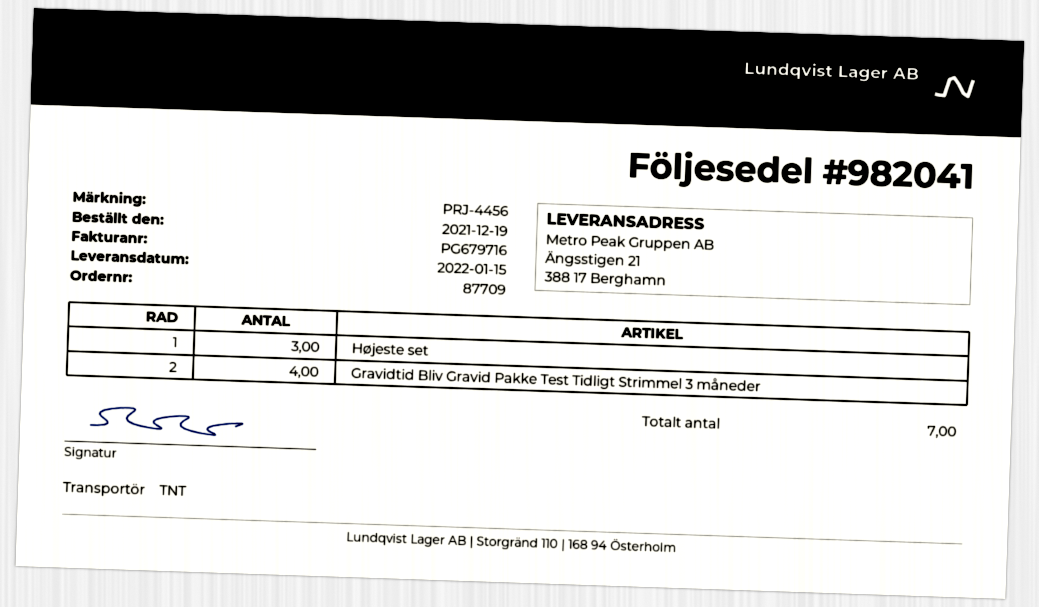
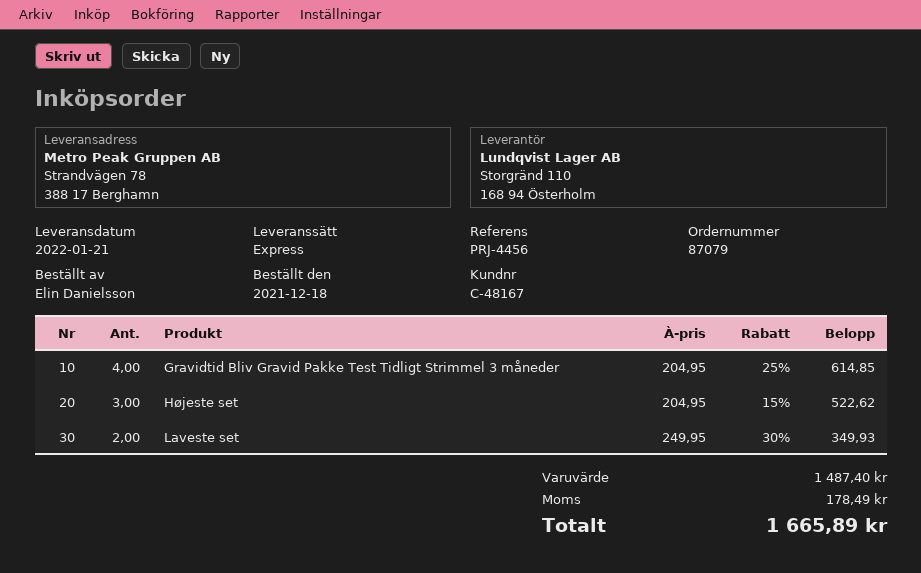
order number: 87709 -> 87079
order date: 2021-12-19 -> 2021-12-18
delivery date: 2022-01-15 -> 2022-01-21
shipping method: TNT -> express
ship to: Ängsstigen 21, 388 17 Berghamn -> Strandvägen 78, 388 17 Berghamn
Laveste set: none -> 2

